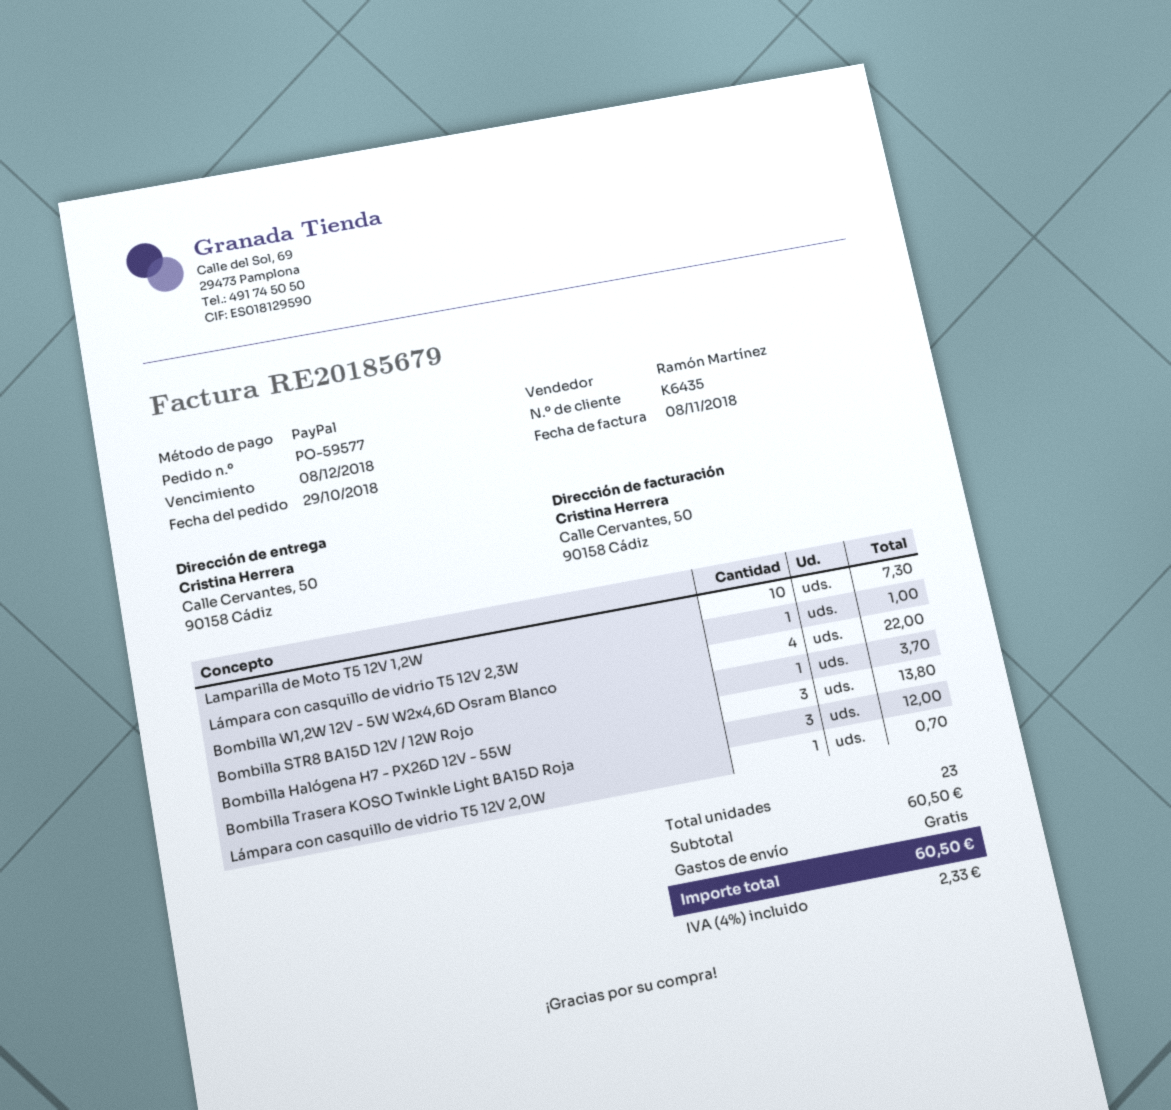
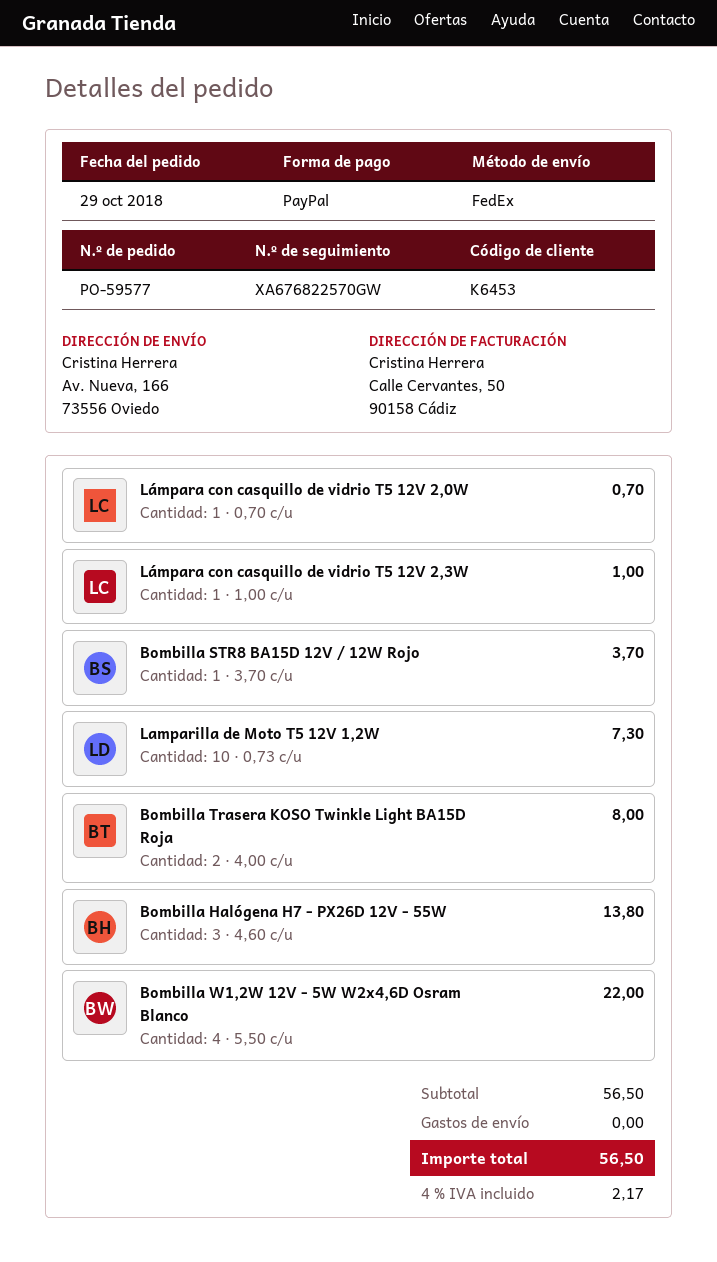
customer number: K6435 -> K6453
ship to: Calle Cervantes, 50, 90158 Cádiz -> Av. Nueva, 166, 73556 Oviedo
Bombilla Trasera KOSO Twinkle Light BA15D Roja: 3 for 12.00 -> 2 for 8.00
subtotal: 60.50 -> 56.50
tax: 4% = 2.33 -> 4% = 2.17
total: 60.50 -> 56.50

